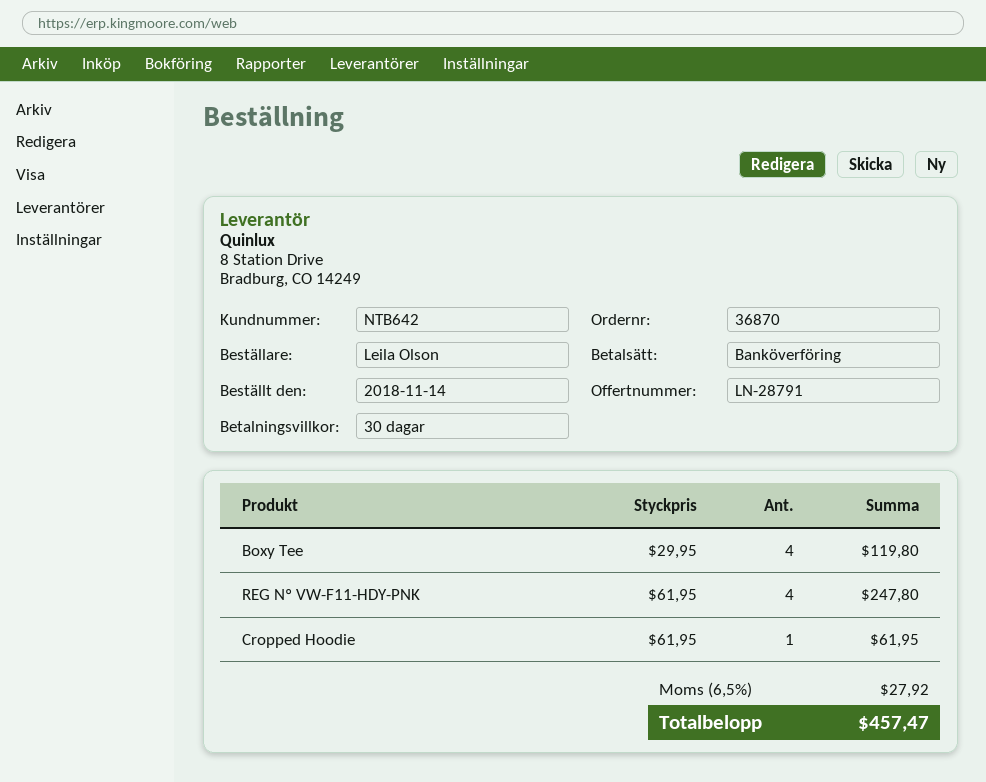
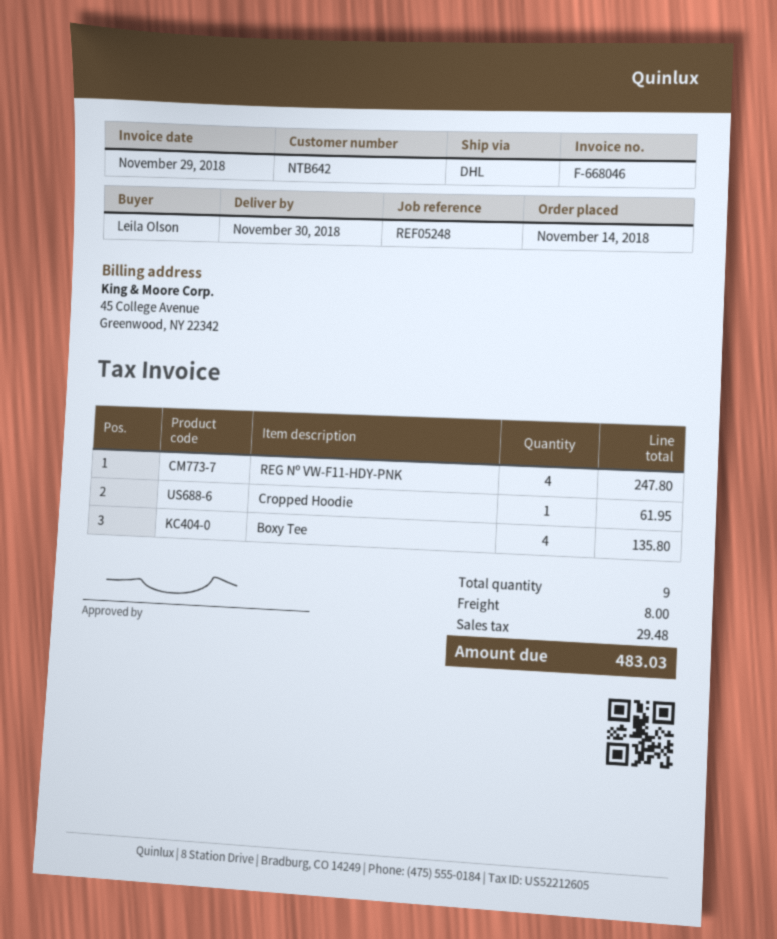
Boxy Tee: 4 for 119.80 -> 4 for 135.80
shipping: none -> 8.00
tax: 27.92 -> 29.48
total: 457.47 -> 483.03

